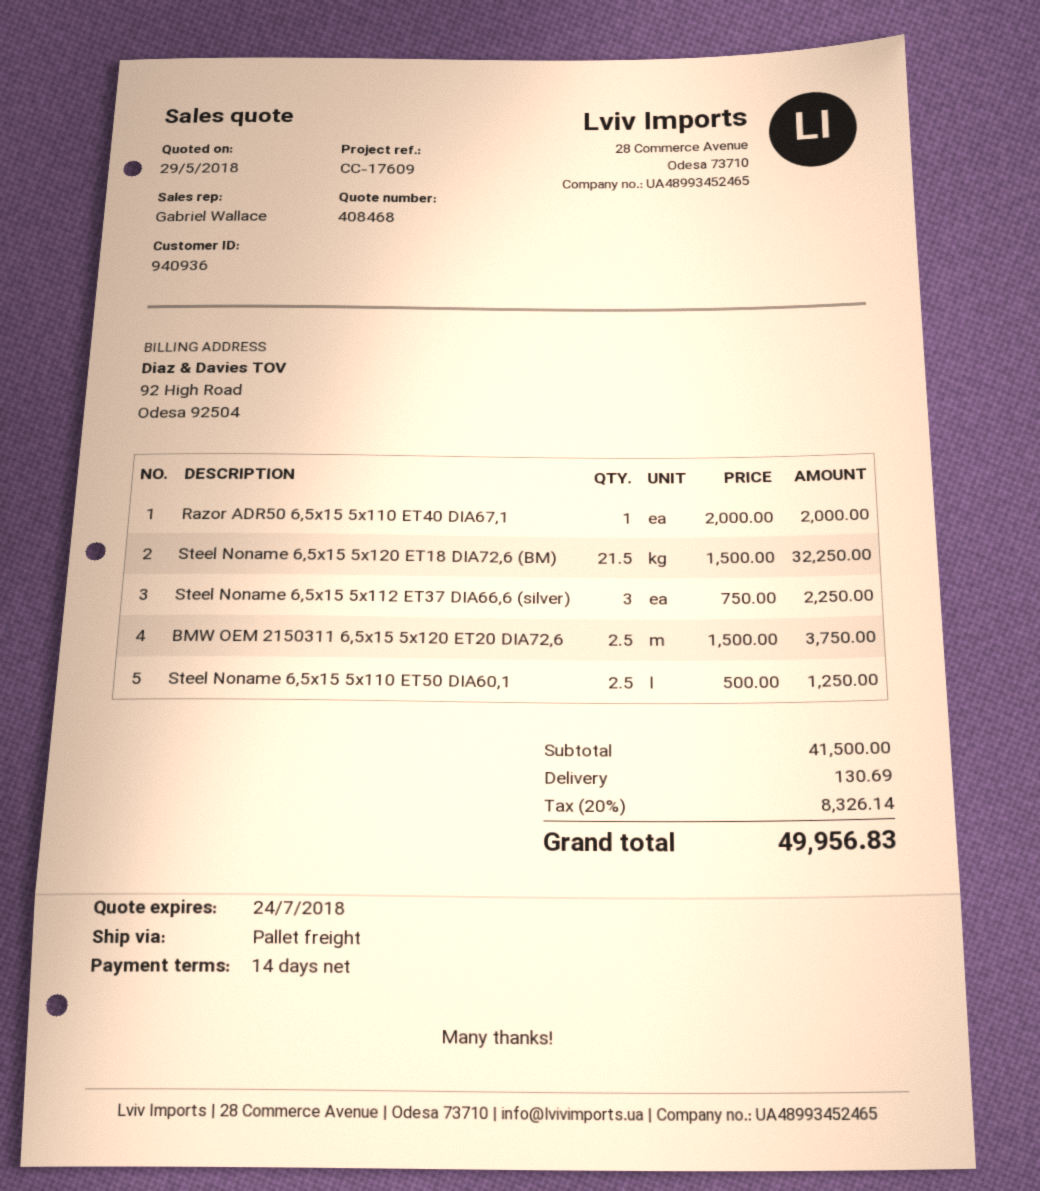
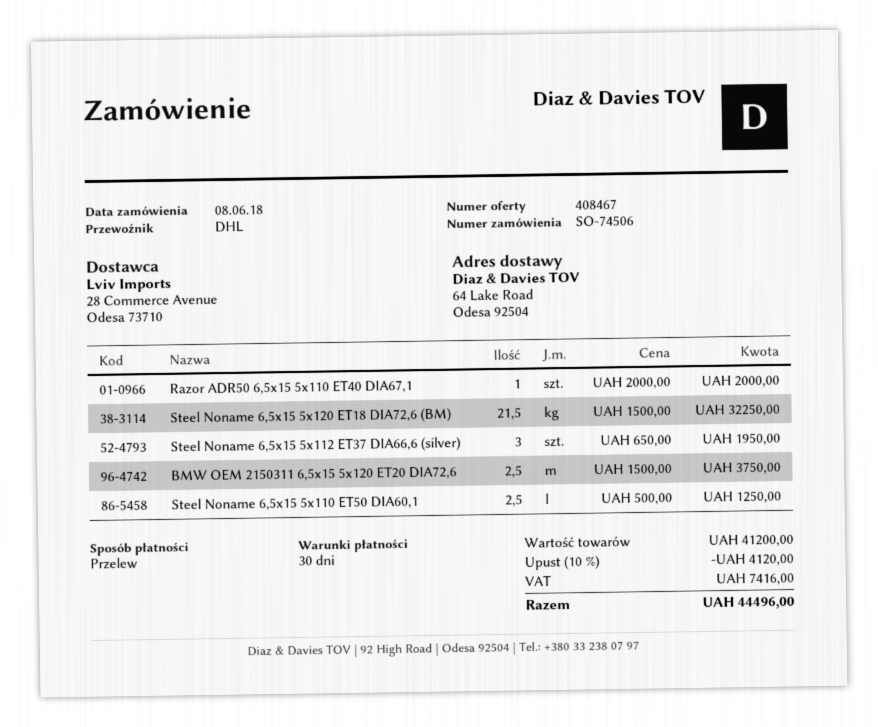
quote number: 408468 -> 408467
payment terms: 14 days -> 30 days
shipping method: pallet freight -> DHL
Steel Noname 6,5x15 5x112 ET37 DIA66,6 (silver): 3 x 750.00 = 2250.00 -> 3 x 650.00 = 1950.00
subtotal: 41500.00 -> 41200.00
discount: none -> 10% = 4120.00
shipping: 130.69 -> none
tax: 8326.14 -> 7416.00
total: 49956.83 -> 44496.00

